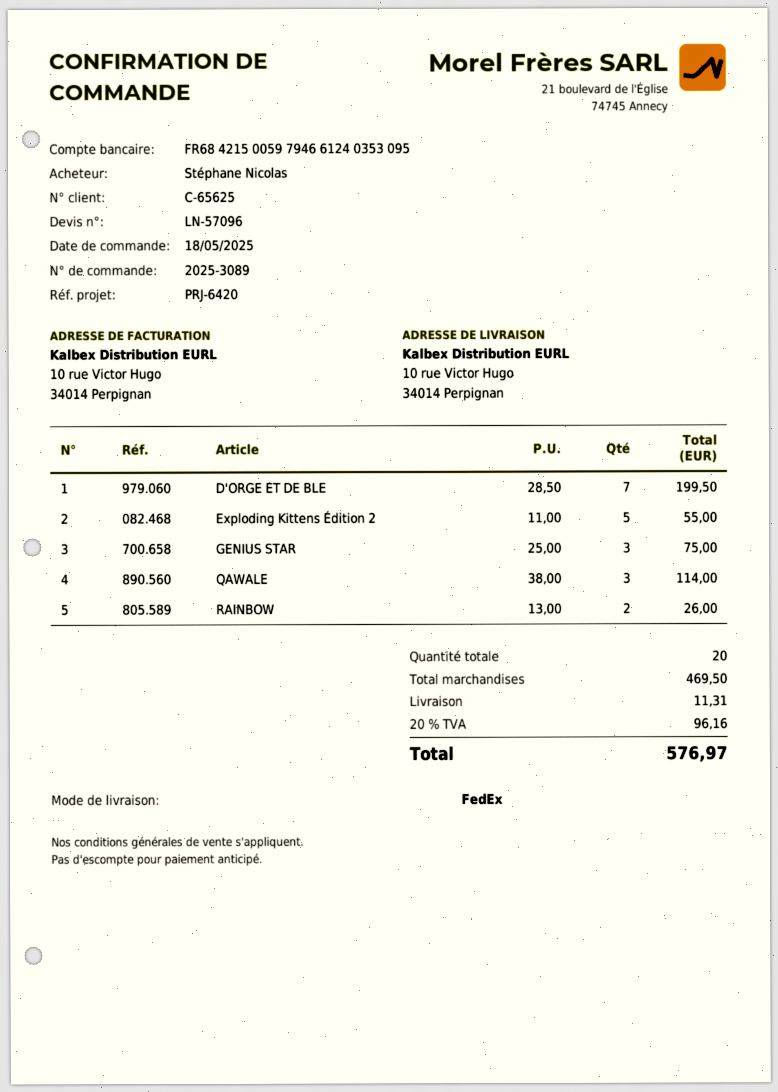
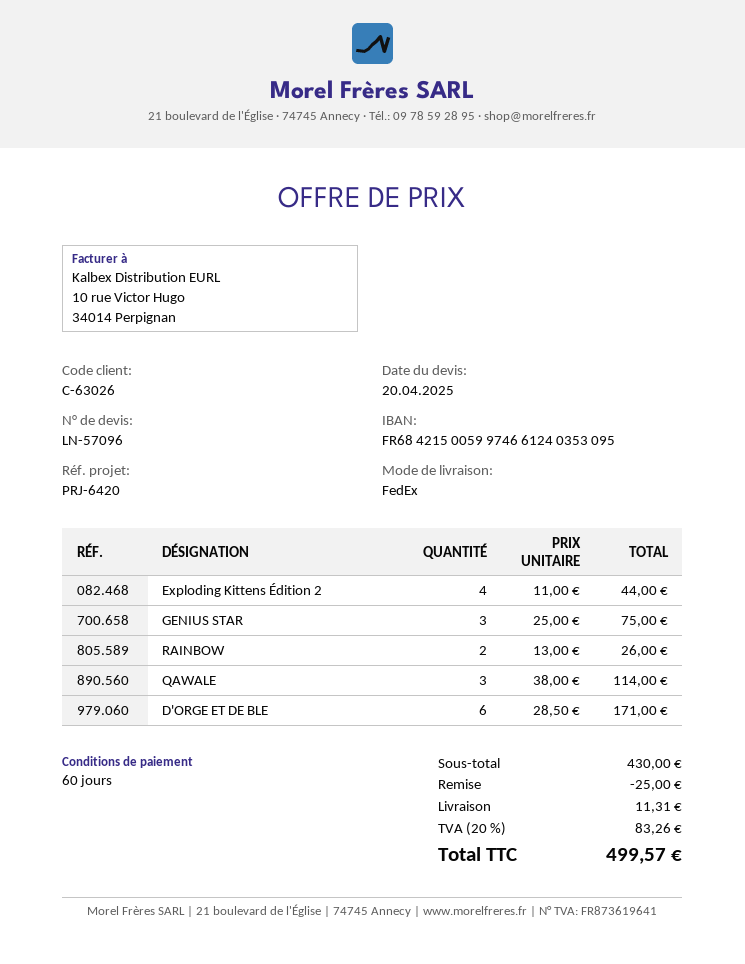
customer number: C-65625 -> C-63026
bank account: FR6842150059794661240353095 -> FR6842150059974661240353095
D'ORGE ET DE BLE: 7 x 28.50 = 199.50 -> 6 x 28.50 = 171.00
Exploding Kittens Édition 2: 5 x 11.00 = 55.00 -> 4 x 11.00 = 44.00
subtotal: 469.50 -> 430.00
discount: none -> 25.00
tax: 20% = 96.16 -> 20% = 83.26
total: 576.97 -> 499.57

